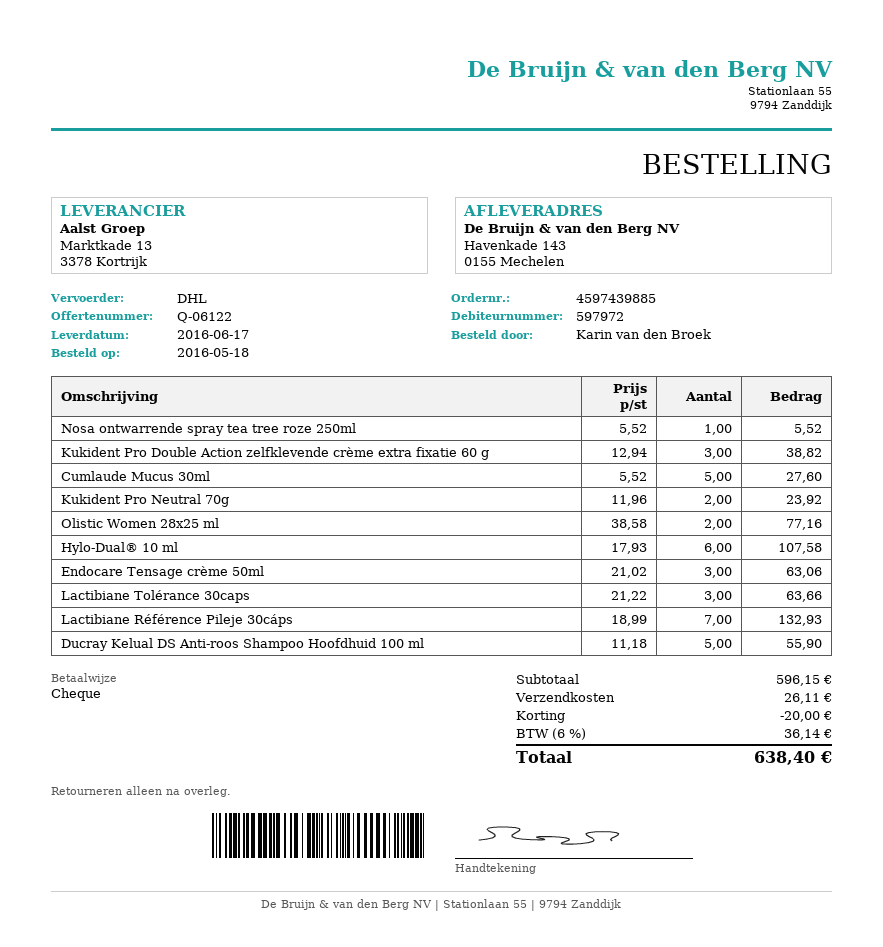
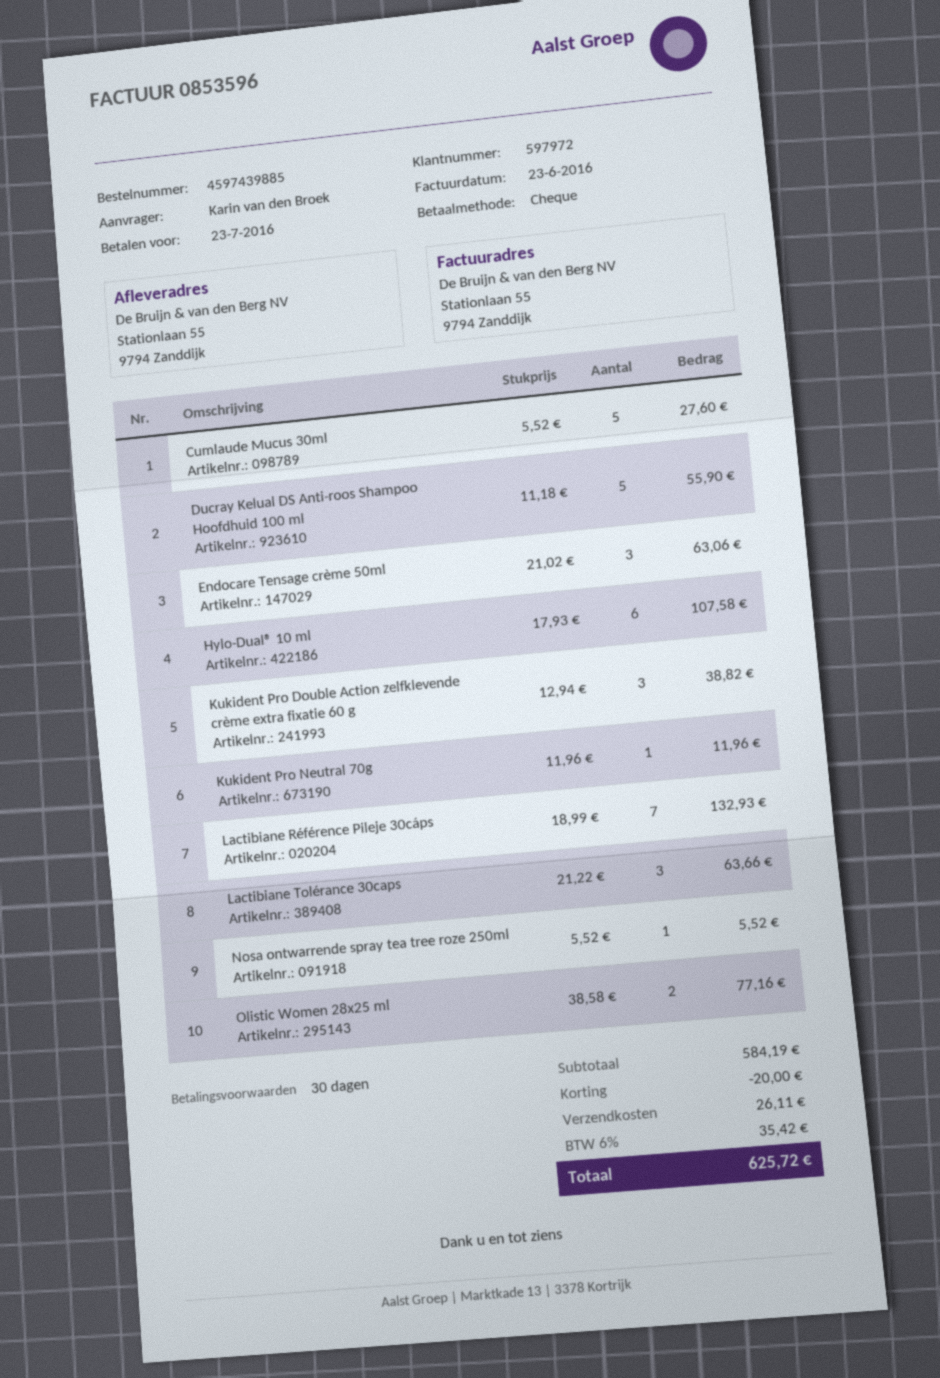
ship to: Havenkade 143, 0155 Mechelen -> Stationlaan 55, 9794 Zanddijk
Kukident Pro Neutral 70g: 2 x 11.96 = 23.92 -> 1 x 11.96 = 11.96
subtotal: 596.15 -> 584.19
tax: 6% = 36.14 -> 6% = 35.42
total: 638.40 -> 625.72

